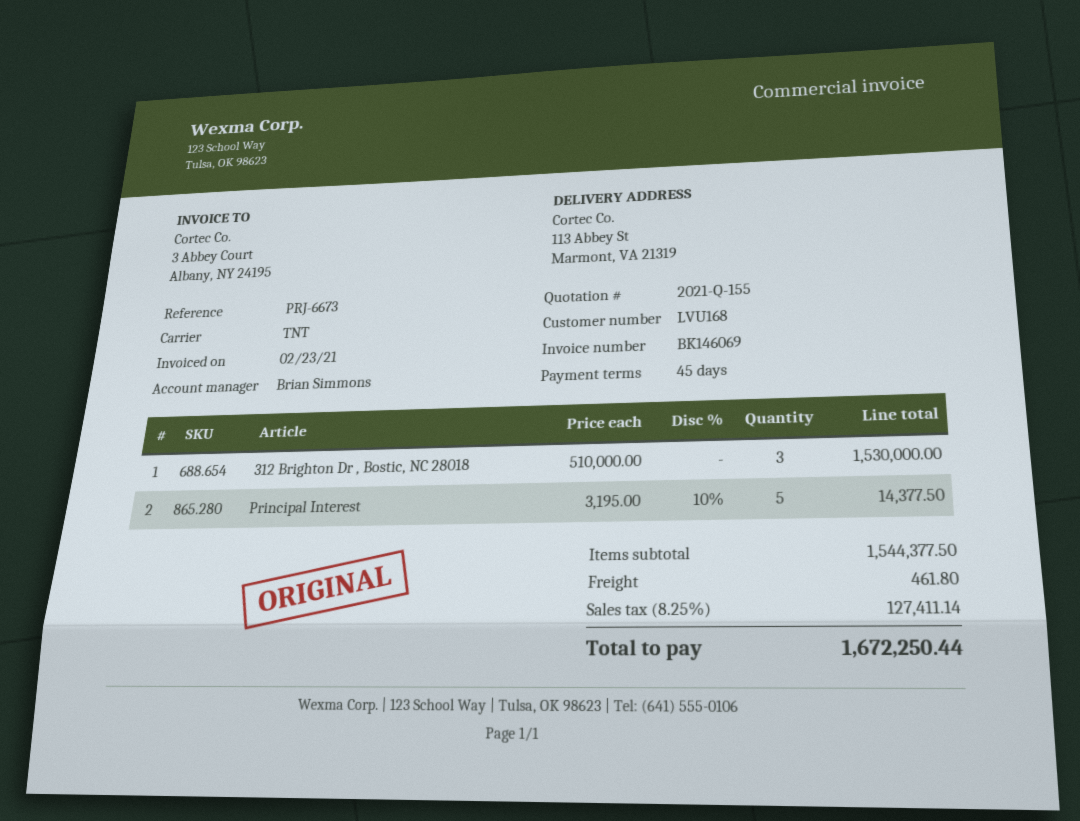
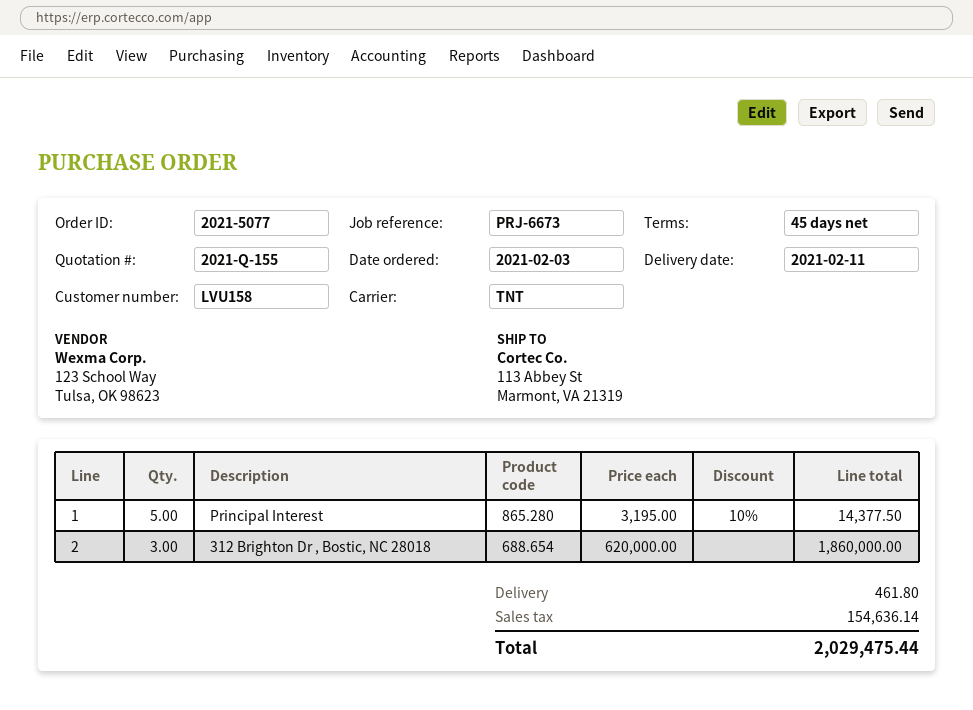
customer number: LVU168 -> LVU158
312 Brighton Dr , Bostic, NC 28018: 3 x 510000.00 = 1530000.00 -> 3 x 620000.00 = 1860000.00
tax: 127411.14 -> 154636.14
total: 1672250.44 -> 2029475.44

